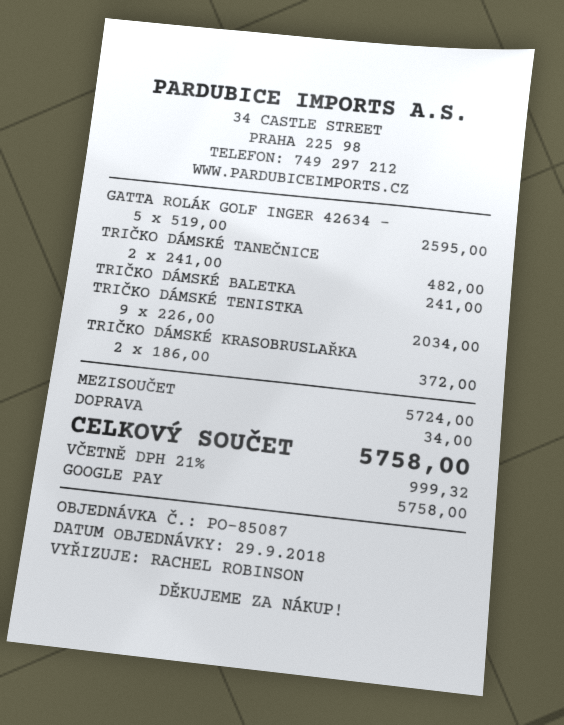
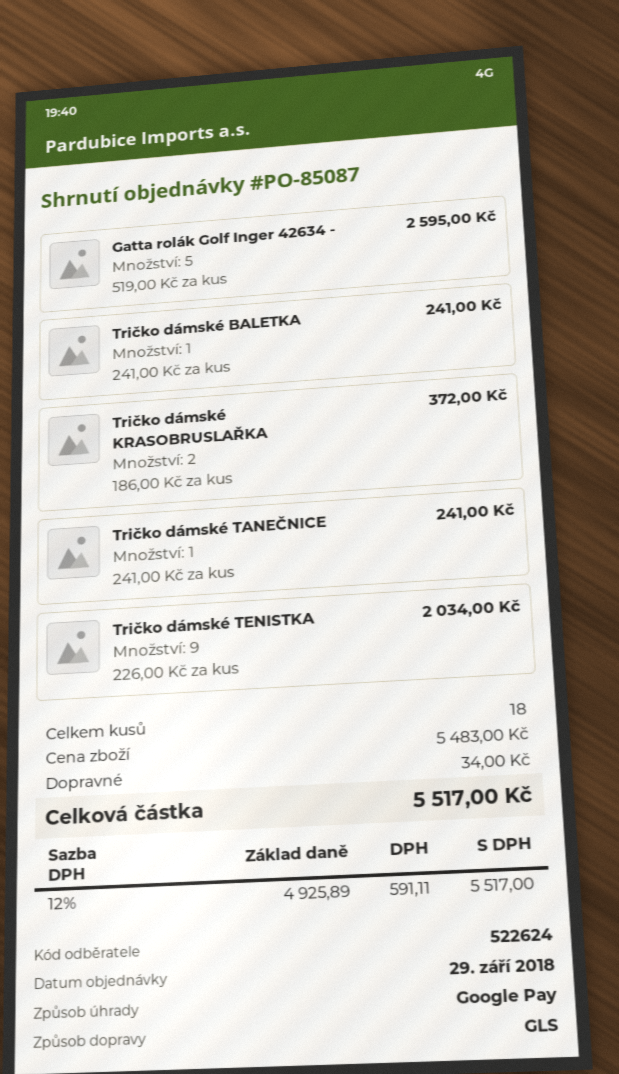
TRIČKO DÁMSKÉ TANEČNICE: 2 x 241.00 = 482.00 -> 1 x 241.00 = 241.00
subtotal: 5724.00 -> 5483.00
tax: 21% = 999.32 -> 12% = 591.11
total: 5758.00 -> 5517.00

